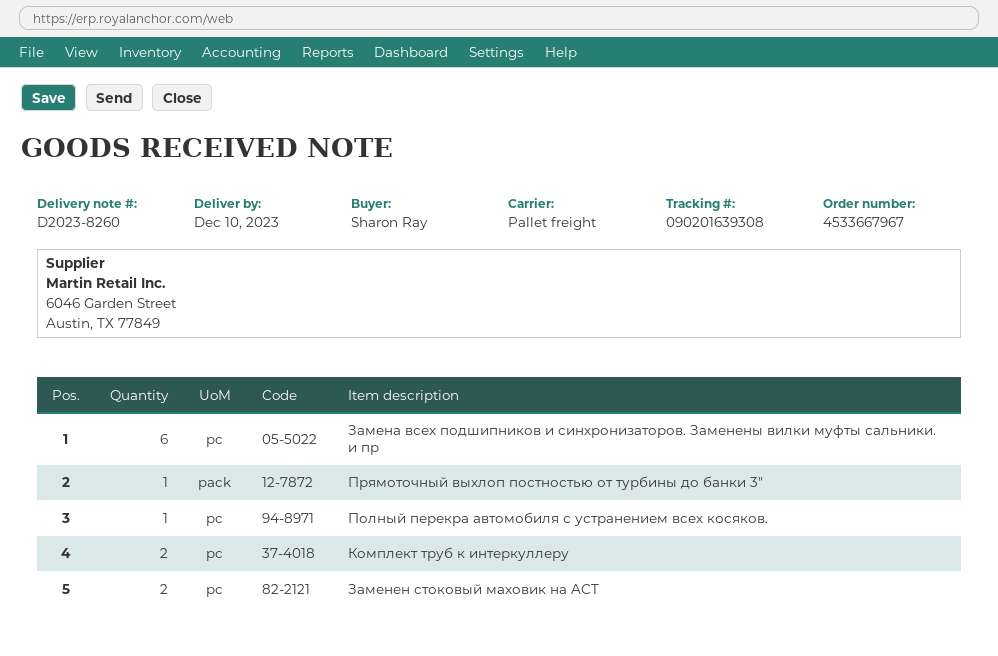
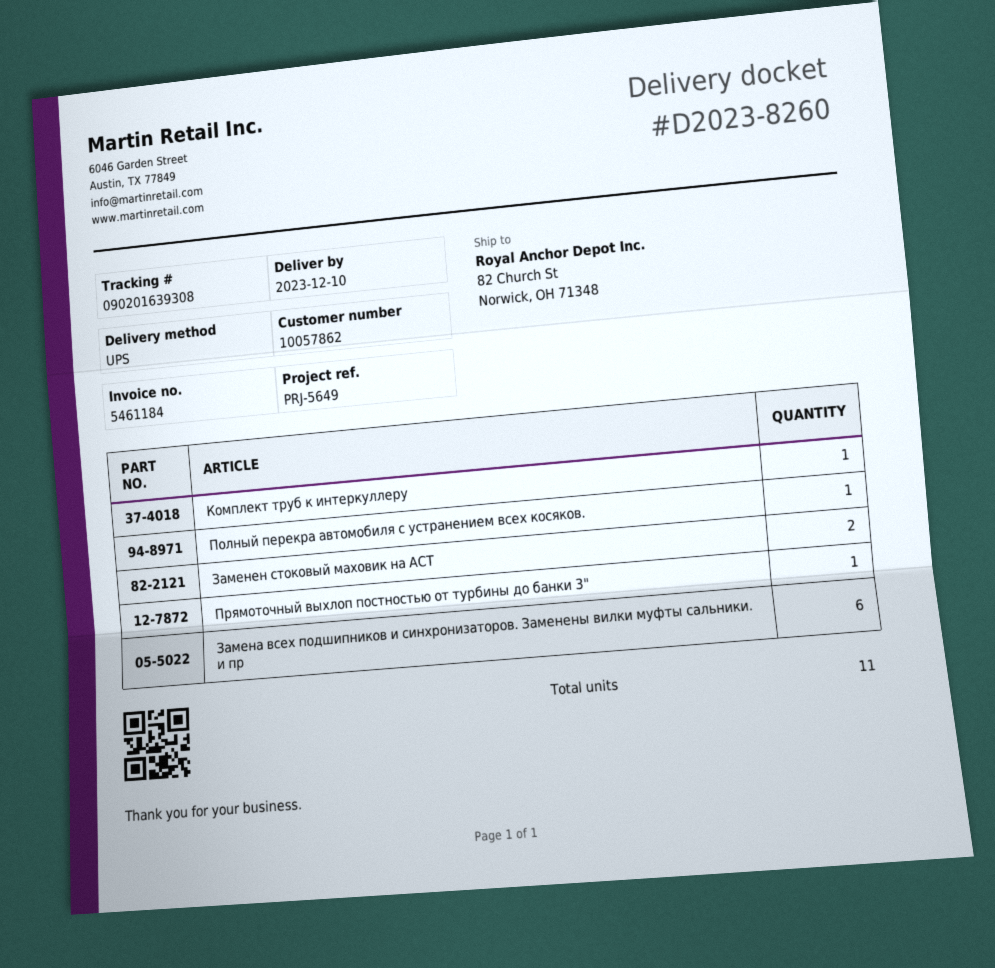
shipping method: pallet freight -> UPS
Комплект труб к интеркуллеру: 2 -> 1

